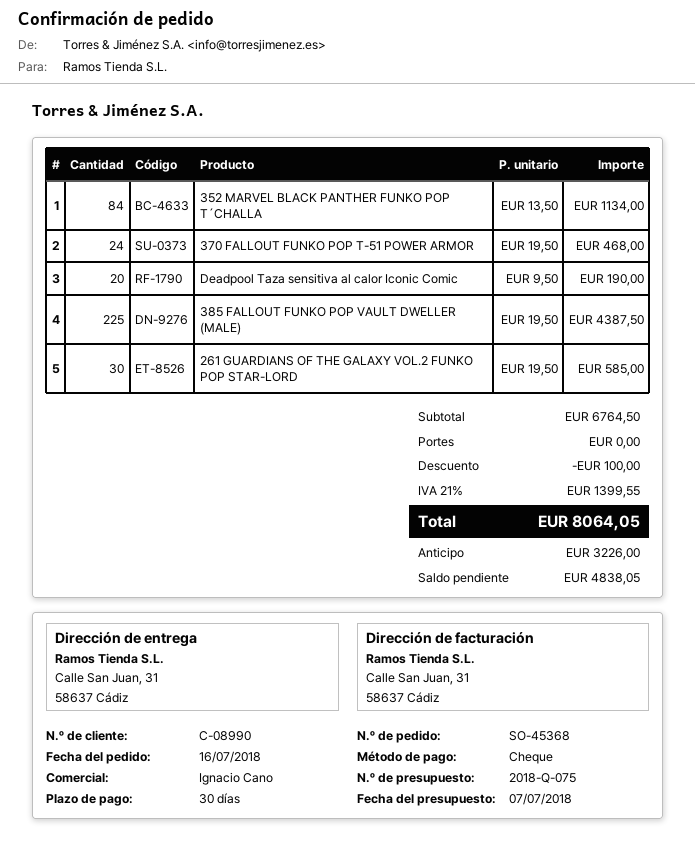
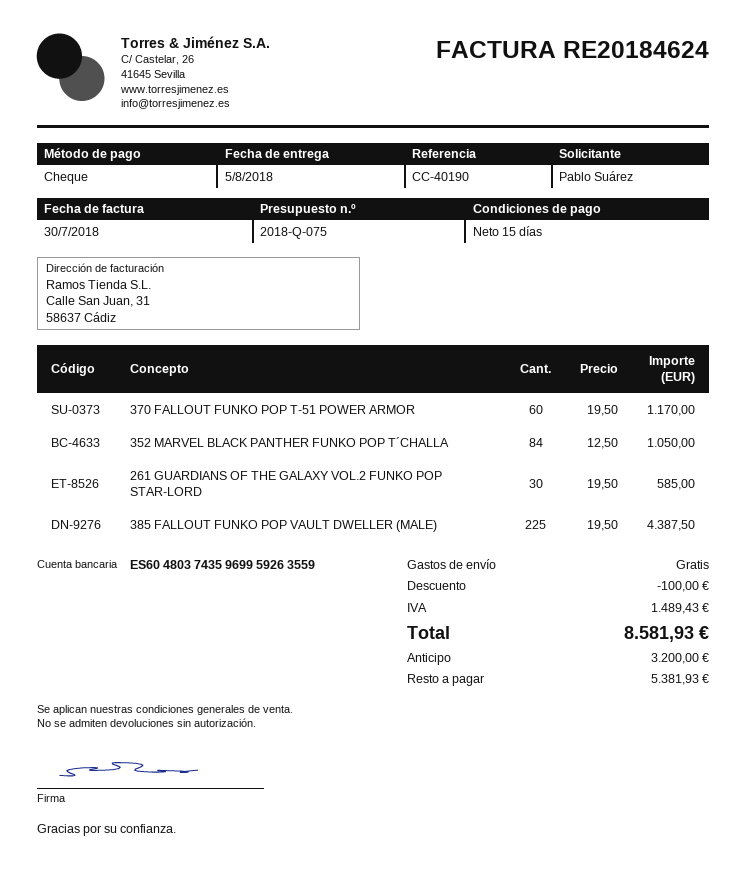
payment terms: 30 days -> 15 days
352 MARVEL BLACK PANTHER FUNKO POP T´CHALLA: 84 x 13.50 = 1134.00 -> 84 x 12.50 = 1050.00
370 FALLOUT FUNKO POP T-51 POWER ARMOR: 24 x 19.50 = 468.00 -> 60 x 19.50 = 1170.00
Deadpool Taza sensitiva al calor Iconic Comic: 20 x 9.50 = 190.00 -> none
tax: 1399.55 -> 1489.43
total: 8064.05 -> 8581.93
deposit: 3226.00 -> 3200.00
balance: 4838.05 -> 5381.93

